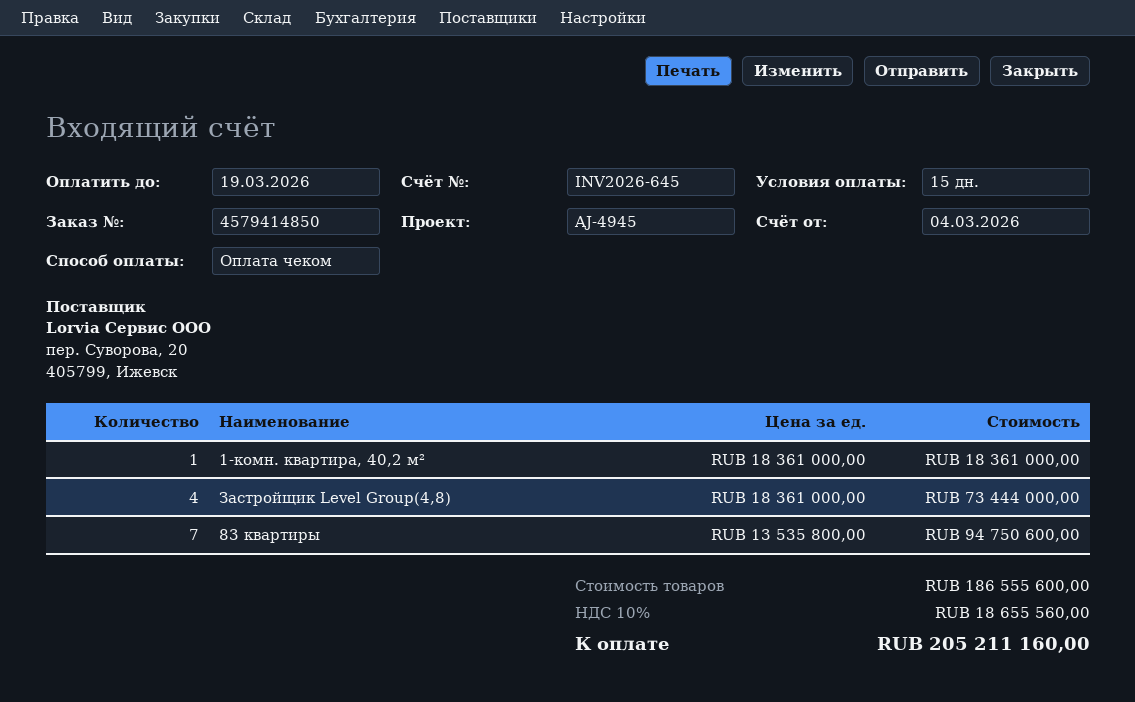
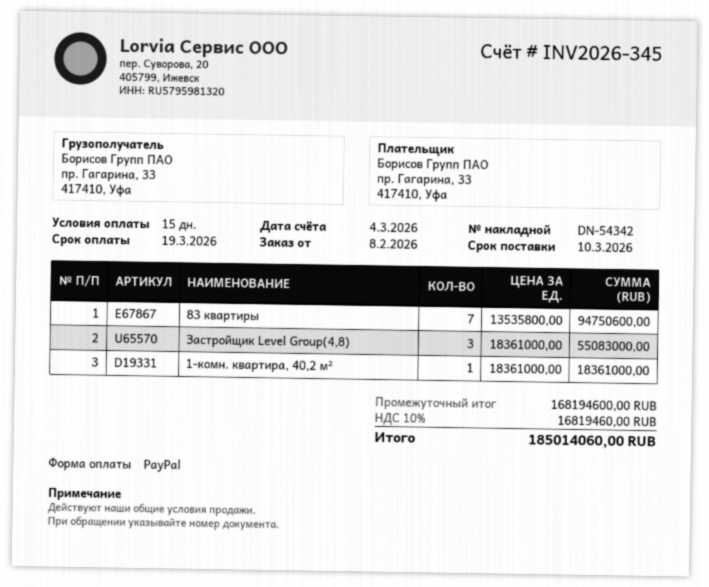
invoice number: INV2026-645 -> INV2026-345
payment method: cheque -> PayPal
Застройщик Level Group(4,8): 4 x 18361000.00 = 73444000.00 -> 3 x 18361000.00 = 55083000.00
subtotal: 186555600.00 -> 168194600.00
tax: 10% = 18655560.00 -> 10% = 16819460.00
total: 205211160.00 -> 185014060.00

